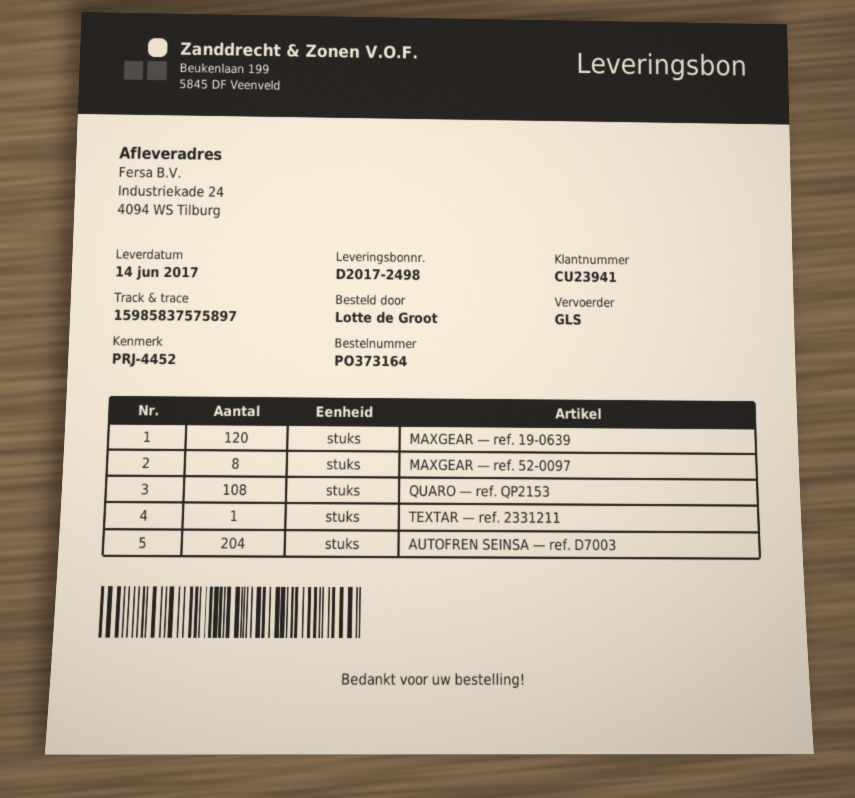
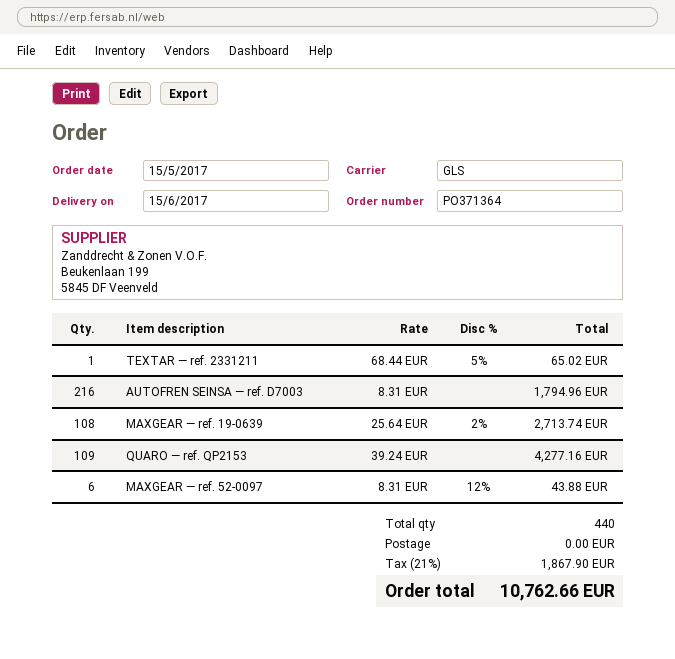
order number: PO373164 -> PO371364
delivery date: 2017-06-14 -> 2017-06-15
MAXGEAR — ref. 19-0639: 120 -> 108
MAXGEAR — ref. 52-0097: 8 -> 6
QUARO — ref. QP2153: 108 -> 109
AUTOFREN SEINSA — ref. D7003: 204 -> 216

